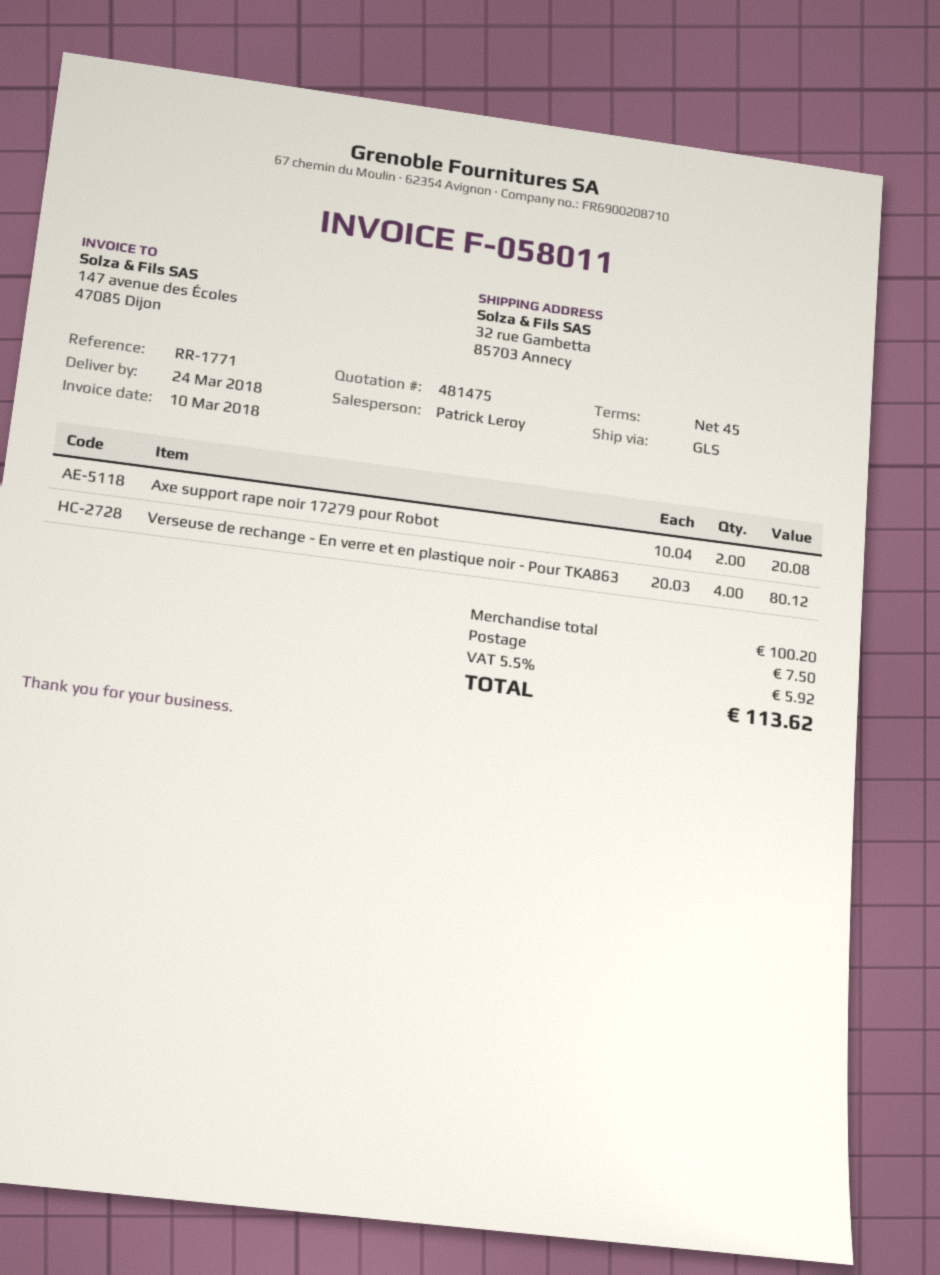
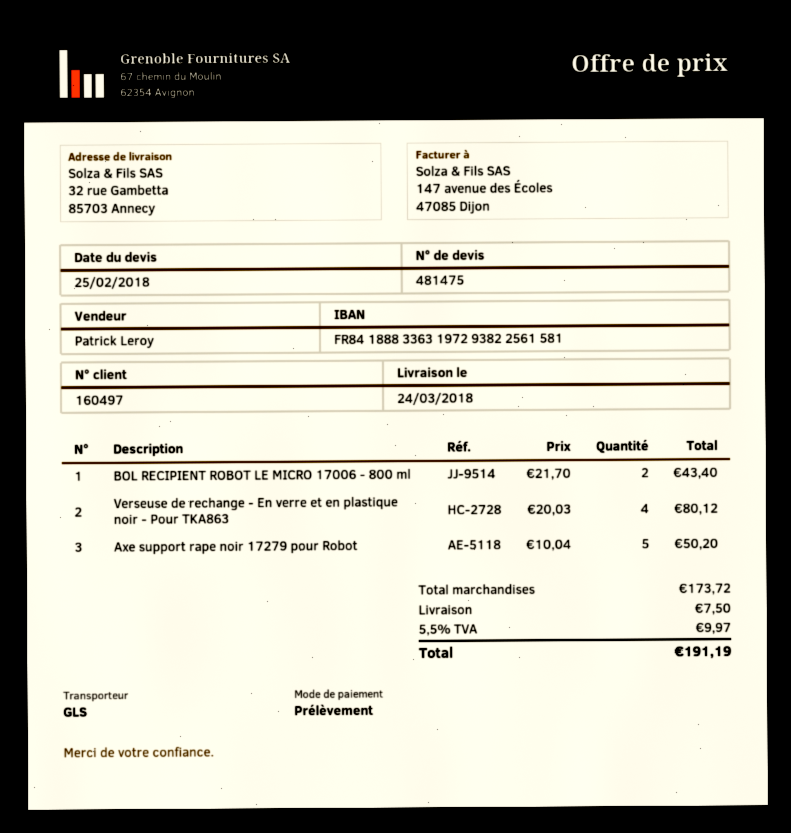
Axe support rape noir 17279 pour Robot: 2 x 10.04 = 20.08 -> 5 x 10.04 = 50.20
BOL RECIPIENT ROBOT LE MICRO 17006 - 800 ml: none -> 2 x 21.70 = 43.40
subtotal: 100.20 -> 173.72
tax: 5.5% = 5.92 -> 5.5% = 9.97
total: 113.62 -> 191.19

